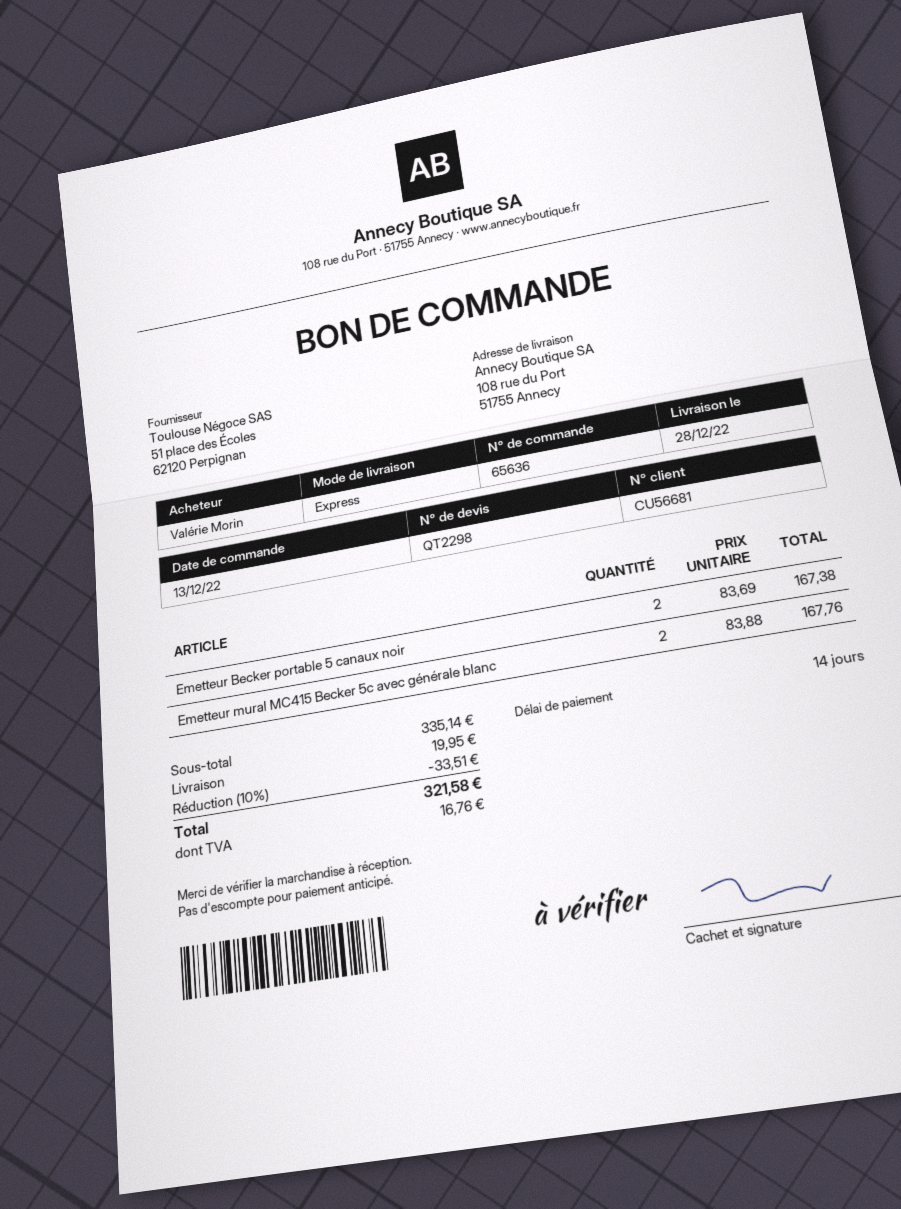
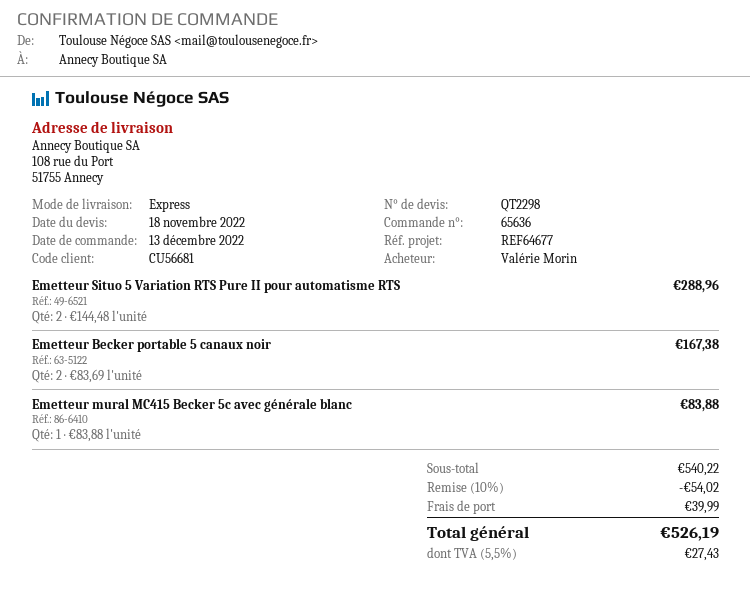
Emetteur mural MC415 Becker 5c avec générale blanc: 2 x 83.88 = 167.76 -> 1 x 83.88 = 83.88
Emetteur Situo 5 Variation RTS Pure II pour automatisme RTS: none -> 2 x 144.48 = 288.96
subtotal: 335.14 -> 540.22
discount: 10% = 33.51 -> 10% = 54.02
shipping: 19.95 -> 39.99
tax: 16.76 -> 27.43
total: 321.58 -> 526.19

